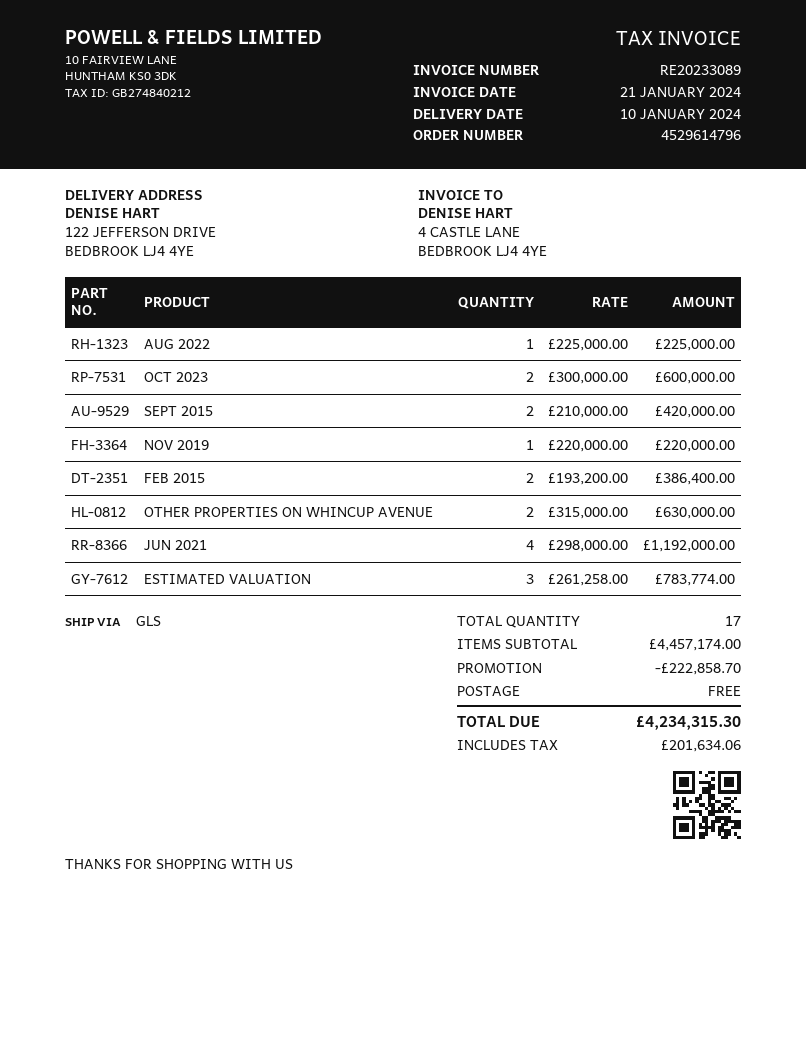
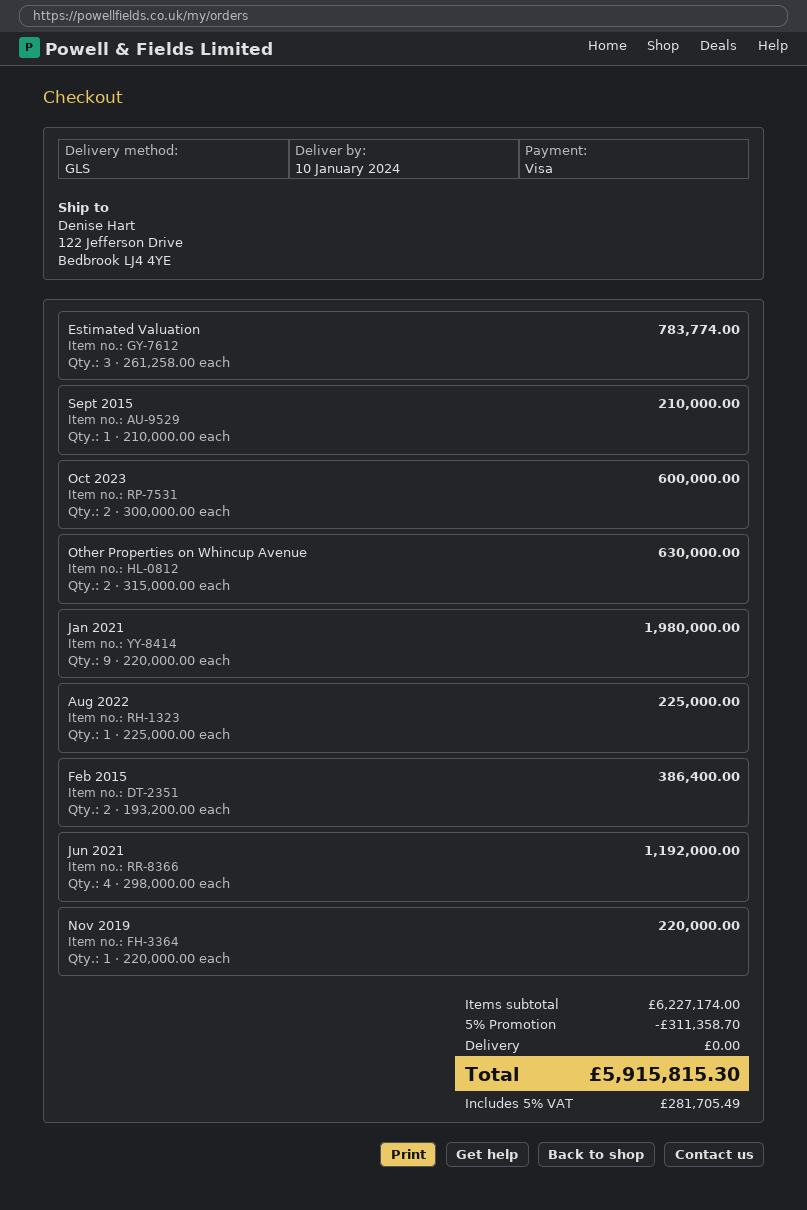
SEPT 2015: 2 x 210000.00 = 420000.00 -> 1 x 210000.00 = 210000.00
Jan 2021: none -> 9 x 220000.00 = 1980000.00
subtotal: 4457174.00 -> 6227174.00
discount: 222858.70 -> 311358.70
tax: 201634.06 -> 281705.49
total: 4234315.30 -> 5915815.30

